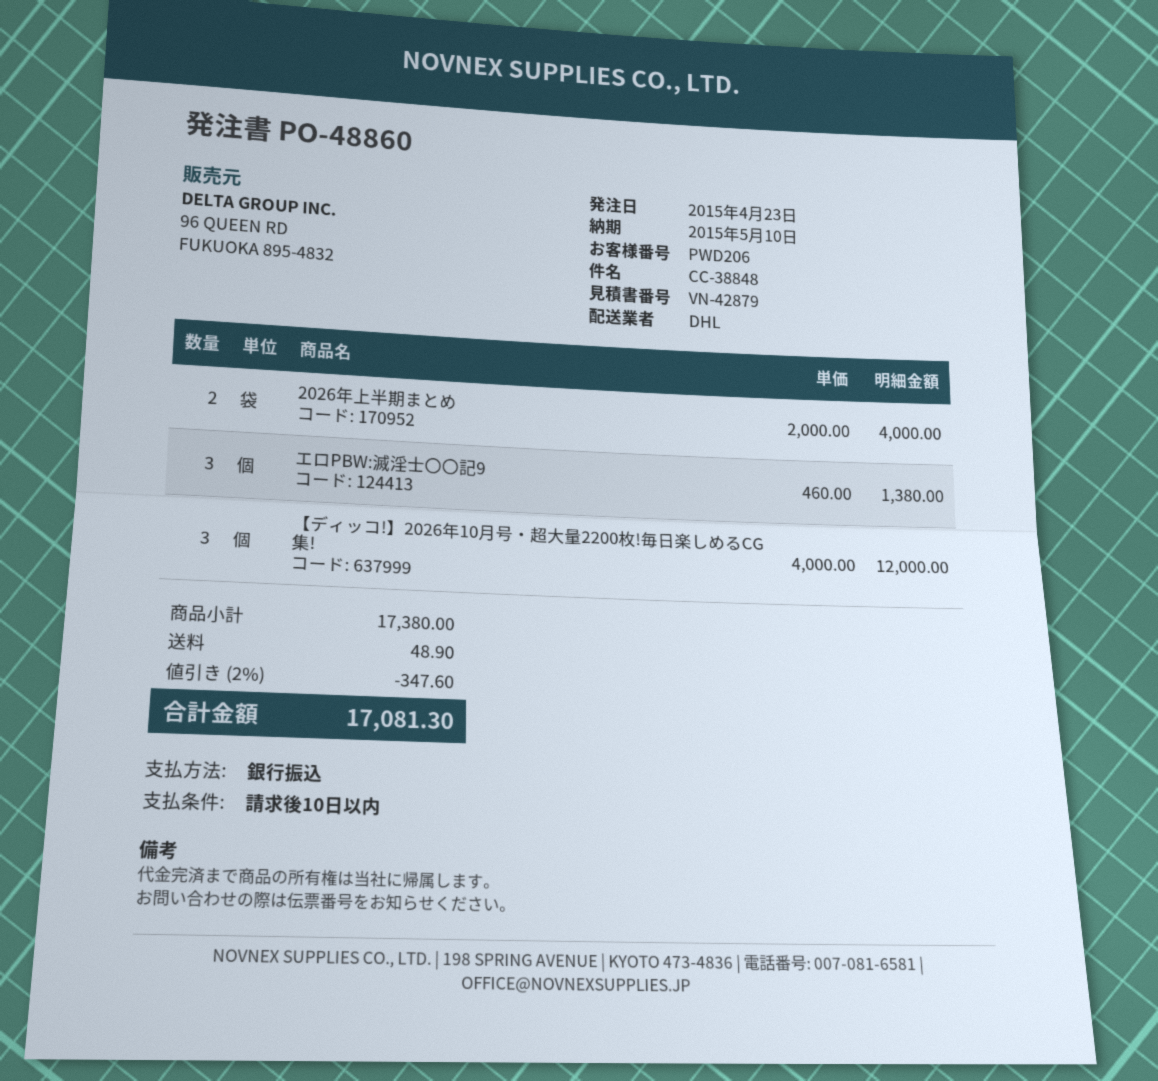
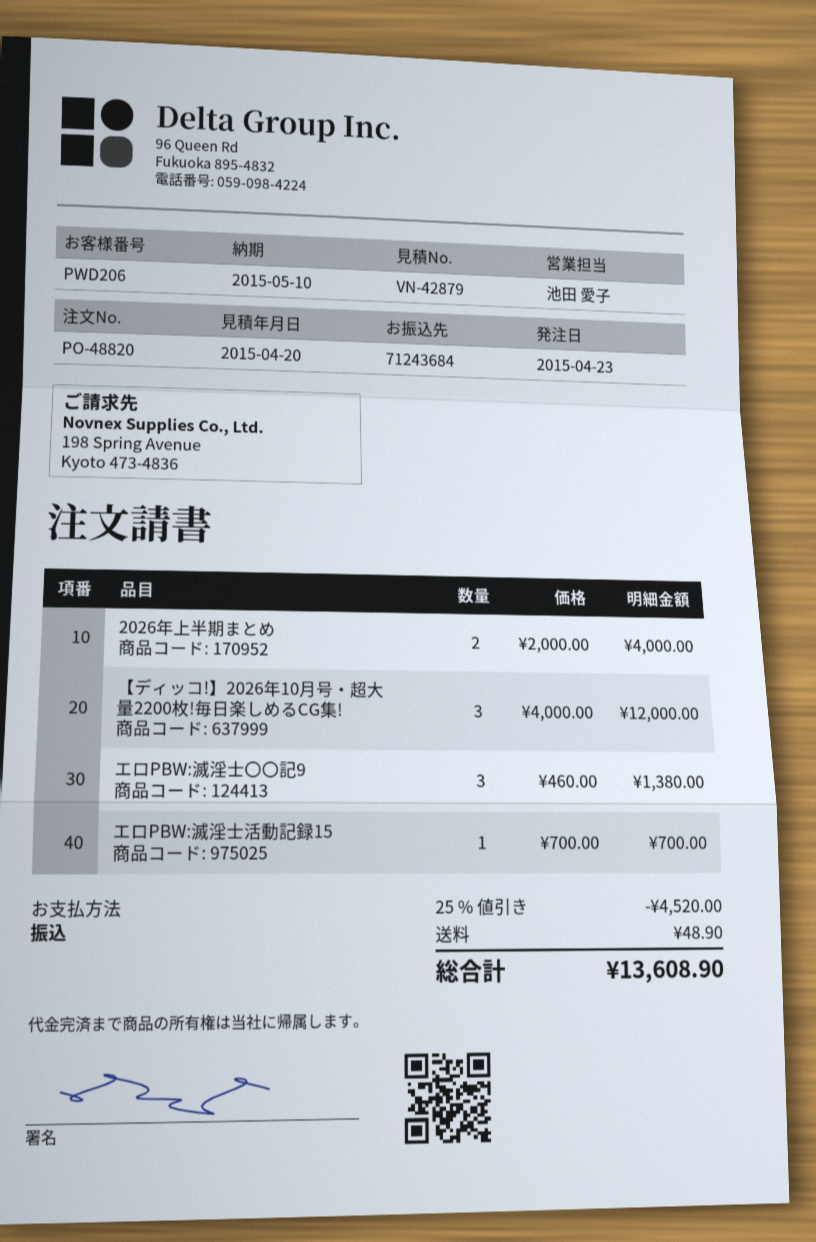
order number: PO-48860 -> PO-48820
エロPBW:滅淫士活動記録15: none -> 1 x 700.00 = 700.00
discount: 2% = 347.60 -> 25% = 4520.00
total: 17081.30 -> 13608.90

